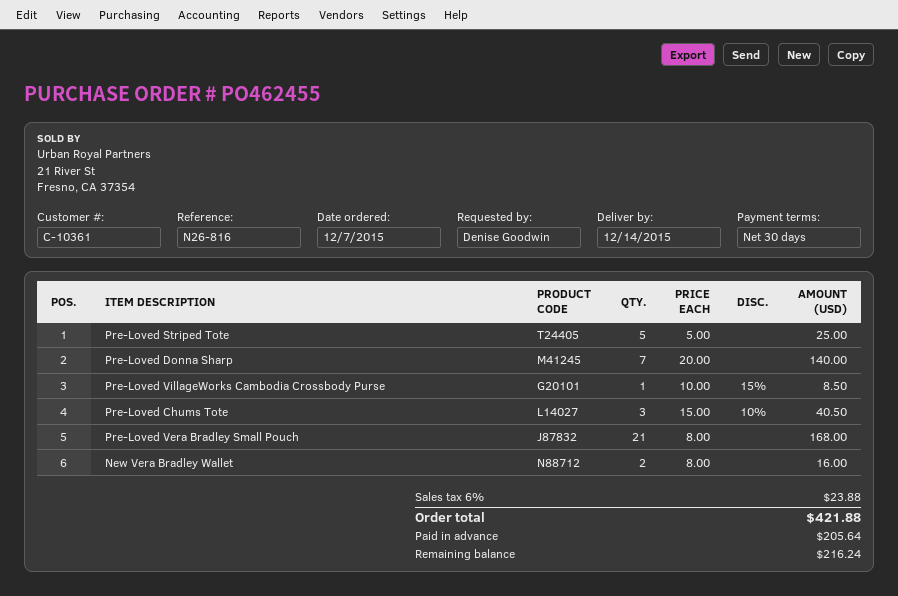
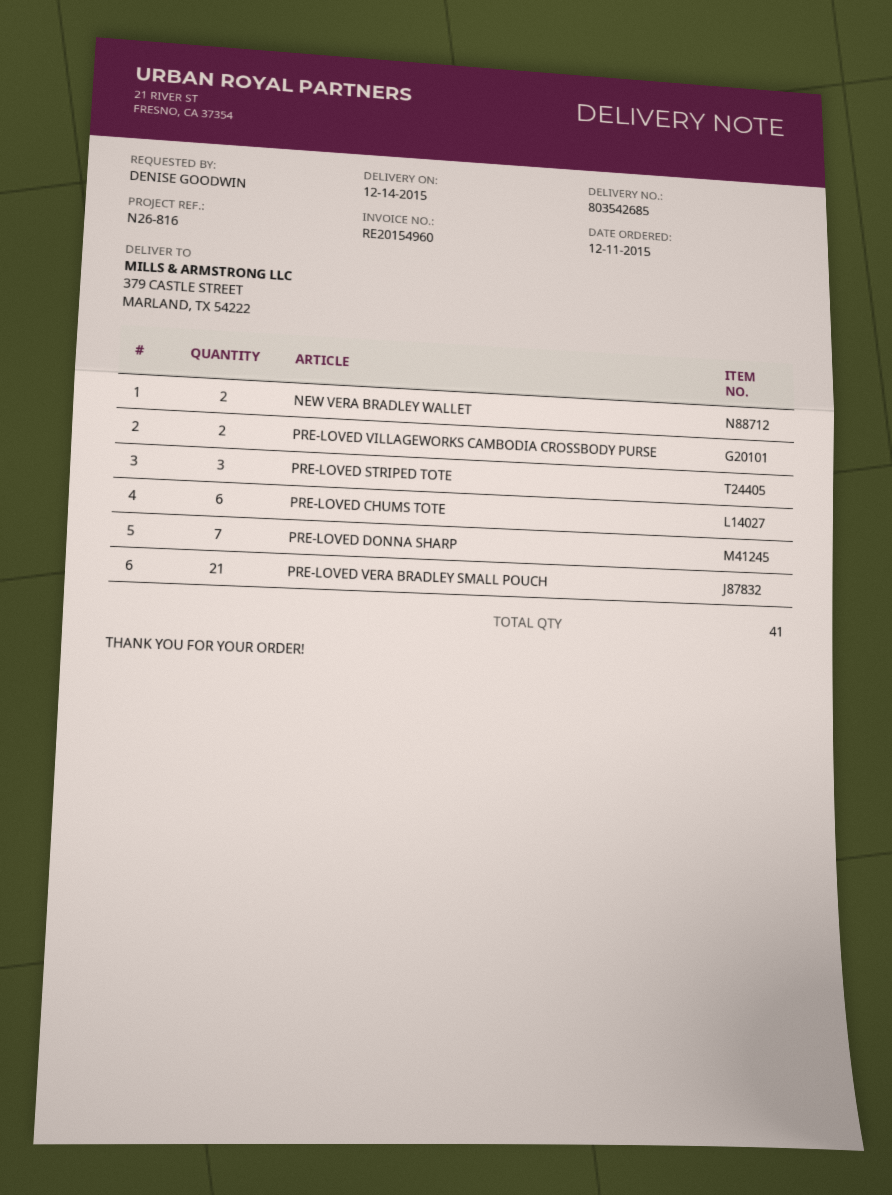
order date: 2015-12-07 -> 2015-12-11
Pre-Loved Striped Tote: 5 -> 3
Pre-Loved VillageWorks Cambodia Crossbody Purse: 1 -> 2
Pre-Loved Chums Tote: 3 -> 6

